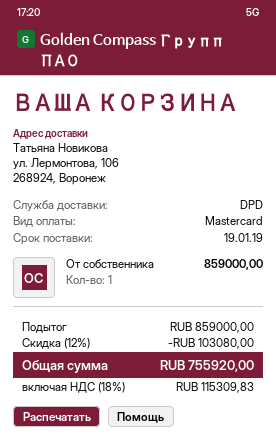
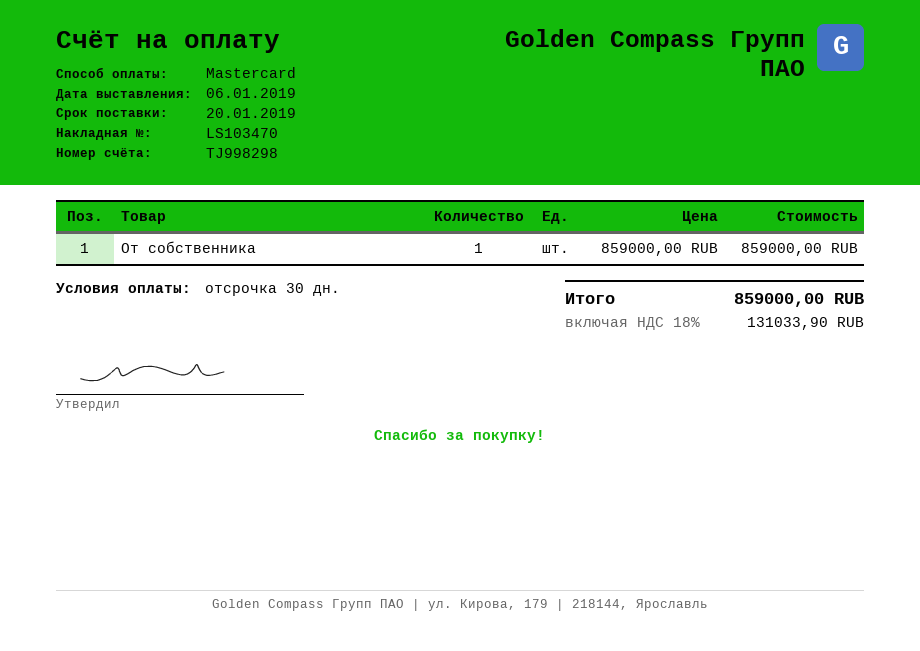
delivery date: 2019-01-19 -> 2019-01-20
discount: 12% = 103080.00 -> none
tax: 18% = 115309.83 -> 18% = 131033.90
total: 755920.00 -> 859000.00

